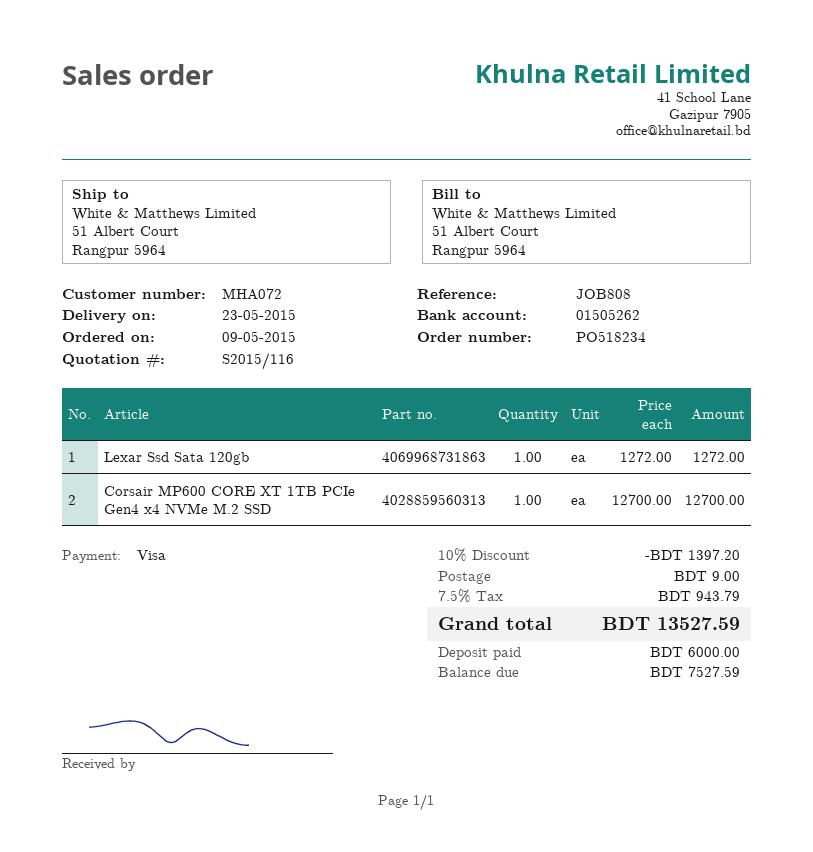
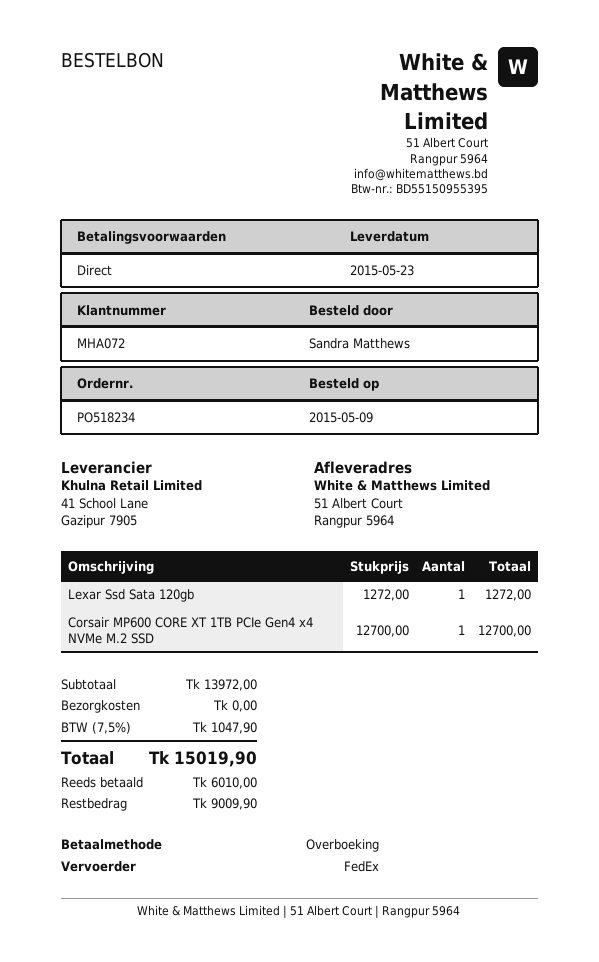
payment method: Visa -> bank transfer
discount: 10% = 1397.20 -> none
shipping: 9.00 -> 0.00
tax: 7.5% = 943.79 -> 7.5% = 1047.90
total: 13527.59 -> 15019.90
deposit: 6000.00 -> 6010.00
balance: 7527.59 -> 9009.90

